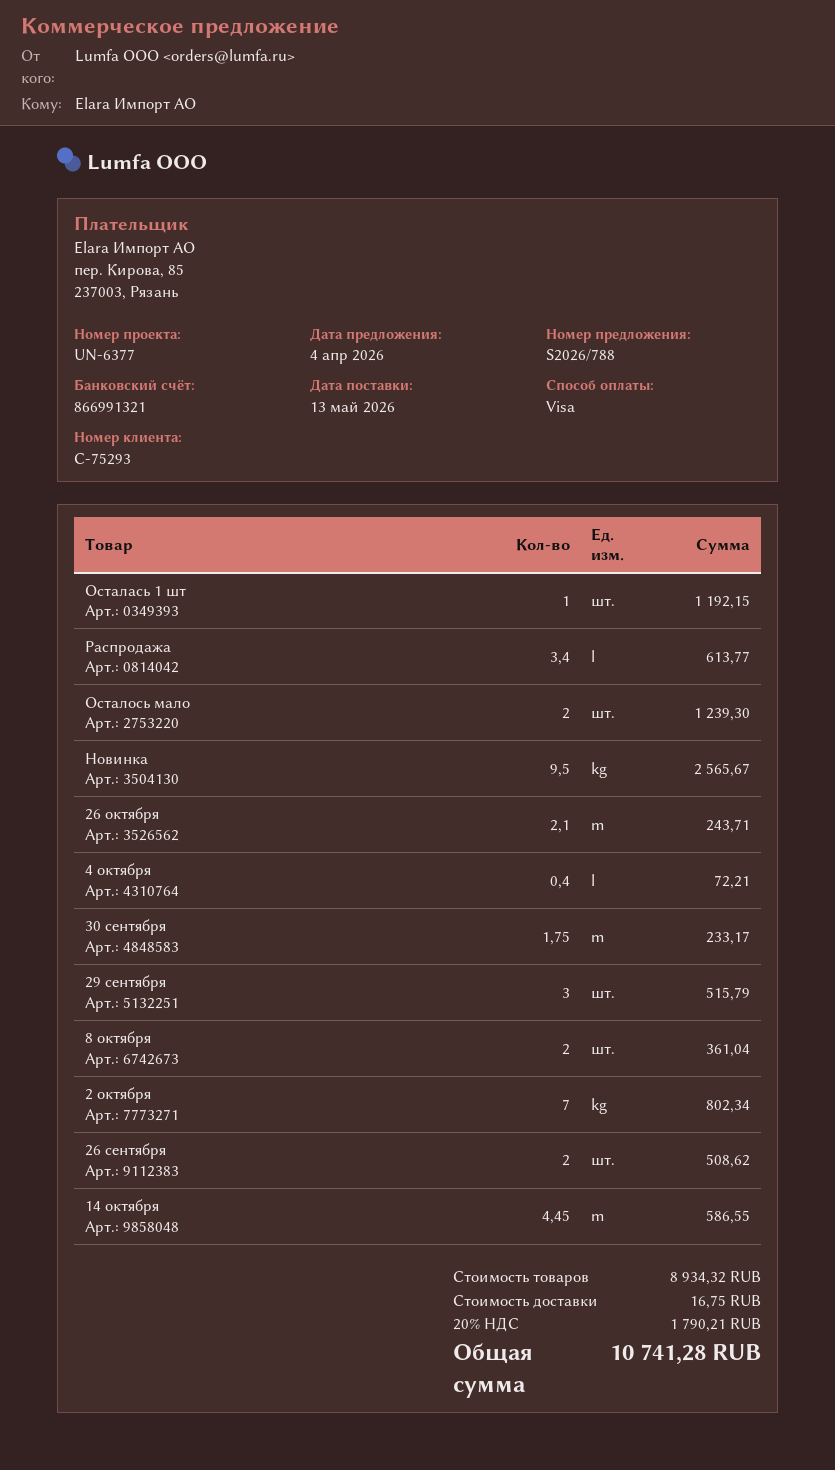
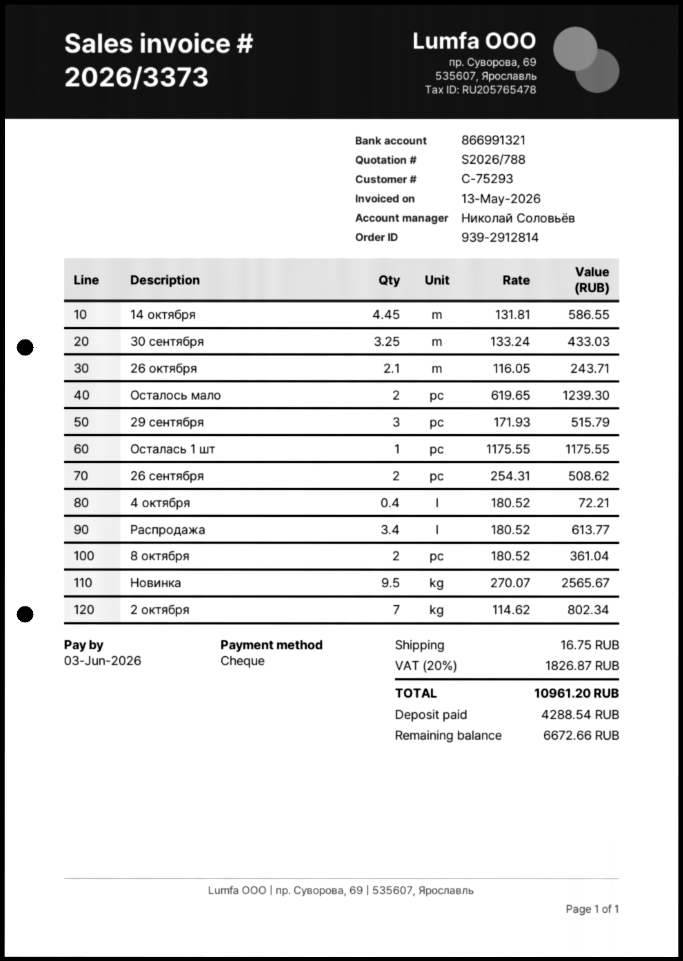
payment method: Visa -> cheque
Осталась 1 шт: 1 for 1192.15 -> 1 for 1175.55
30 сентября: 1.75 for 233.17 -> 3.25 for 433.03
tax: 20% = 1790.21 -> 20% = 1826.87
total: 10741.28 -> 10961.20

